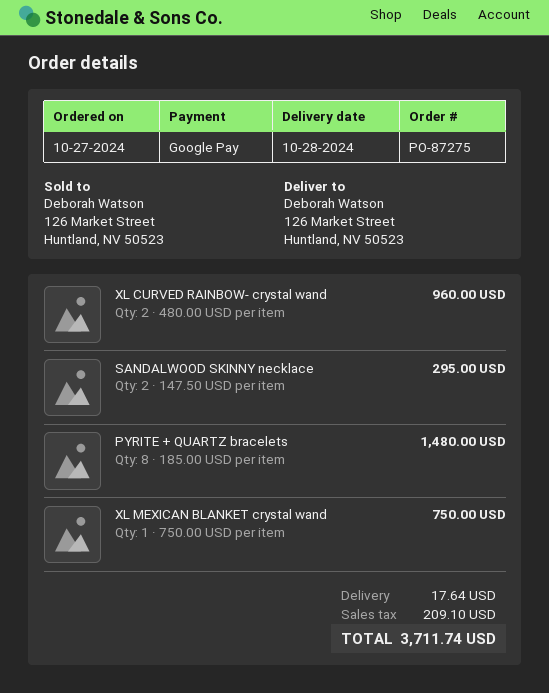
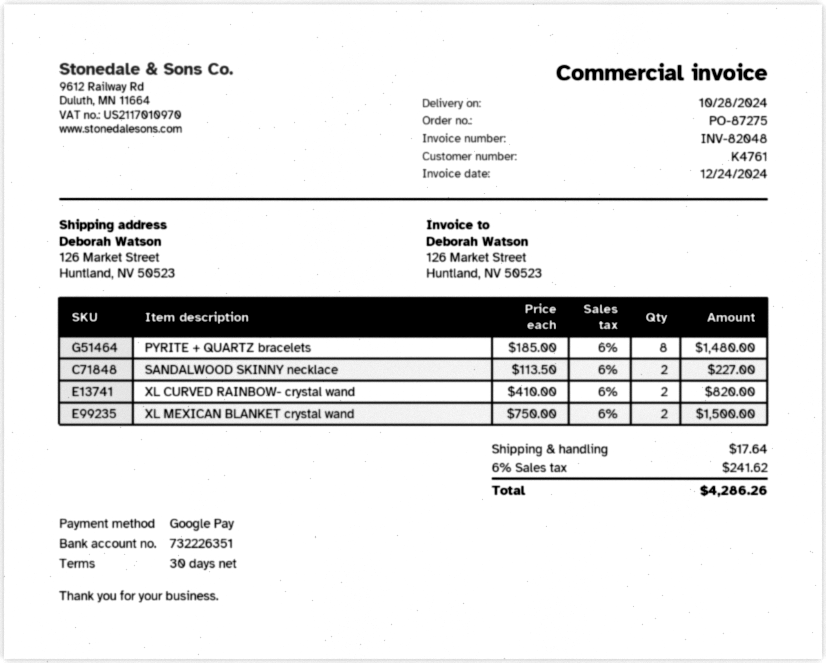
XL CURVED RAINBOW- crystal wand: 2 x 480.00 = 960.00 -> 2 x 410.00 = 820.00
SANDALWOOD SKINNY necklace: 2 x 147.50 = 295.00 -> 2 x 113.50 = 227.00
XL MEXICAN BLANKET crystal wand: 1 x 750.00 = 750.00 -> 2 x 750.00 = 1500.00
tax: 209.10 -> 241.62
total: 3711.74 -> 4286.26

